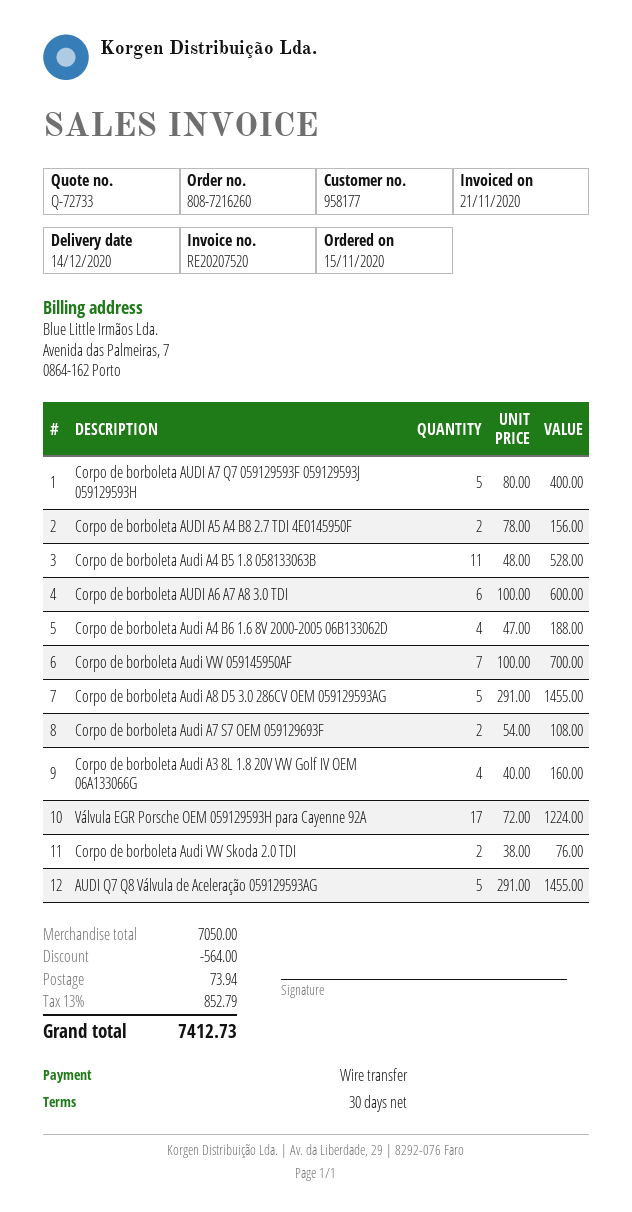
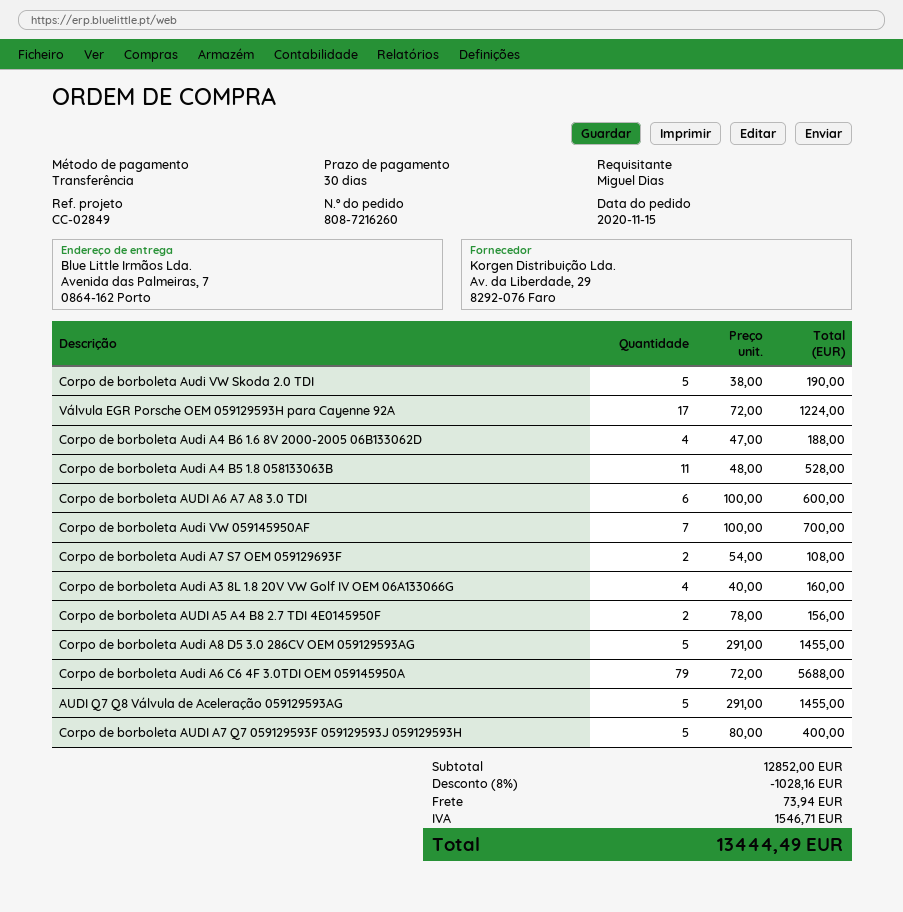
Corpo de borboleta Audi VW Skoda 2.0 TDI: 2 x 38.00 = 76.00 -> 5 x 38.00 = 190.00
Corpo de borboleta Audi A6 C6 4F 3.0TDI OEM 059145950A: none -> 79 x 72.00 = 5688.00
subtotal: 7050.00 -> 12852.00
discount: 564.00 -> 1028.16
tax: 852.79 -> 1546.71
total: 7412.73 -> 13444.49

